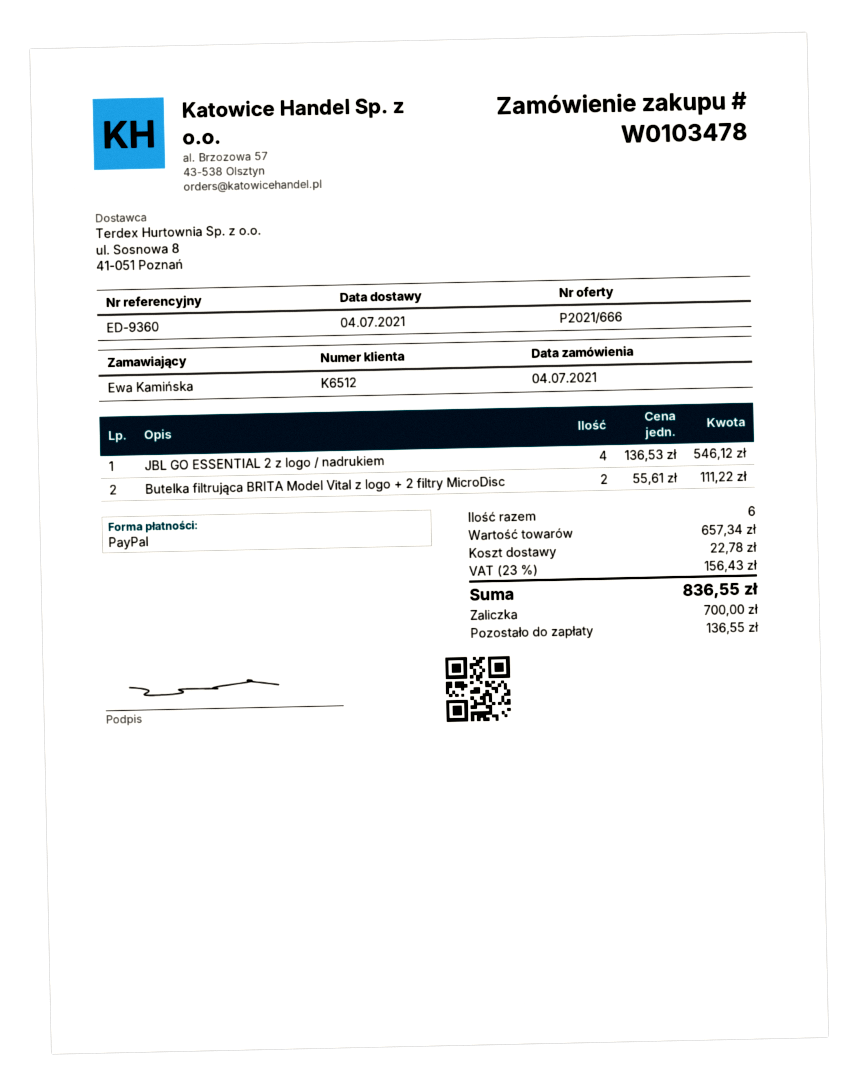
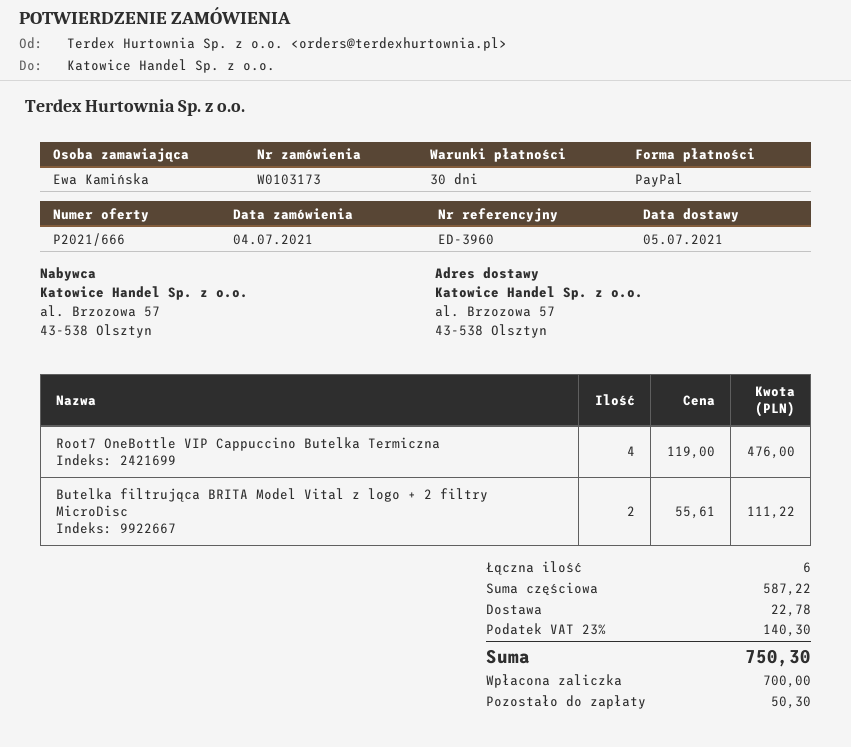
order number: W0103478 -> W0103173
delivery date: 2021-07-04 -> 2021-07-05
reference: ED-9360 -> ED-3960
JBL GO ESSENTIAL 2 z logo / nadrukiem: 4 x 136.53 = 546.12 -> none
Root7 OneBottle VIP Cappuccino Butelka Termiczna: none -> 4 x 119.00 = 476.00
subtotal: 657.34 -> 587.22
tax: 23% = 156.43 -> 23% = 140.30
total: 836.55 -> 750.30
balance: 136.55 -> 50.30

